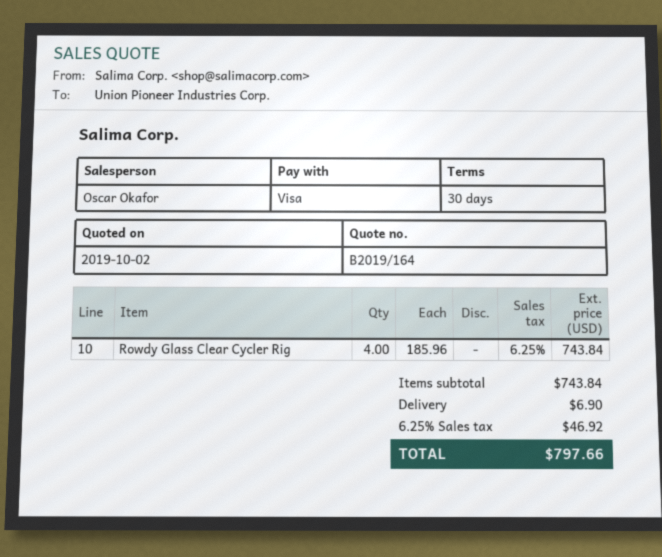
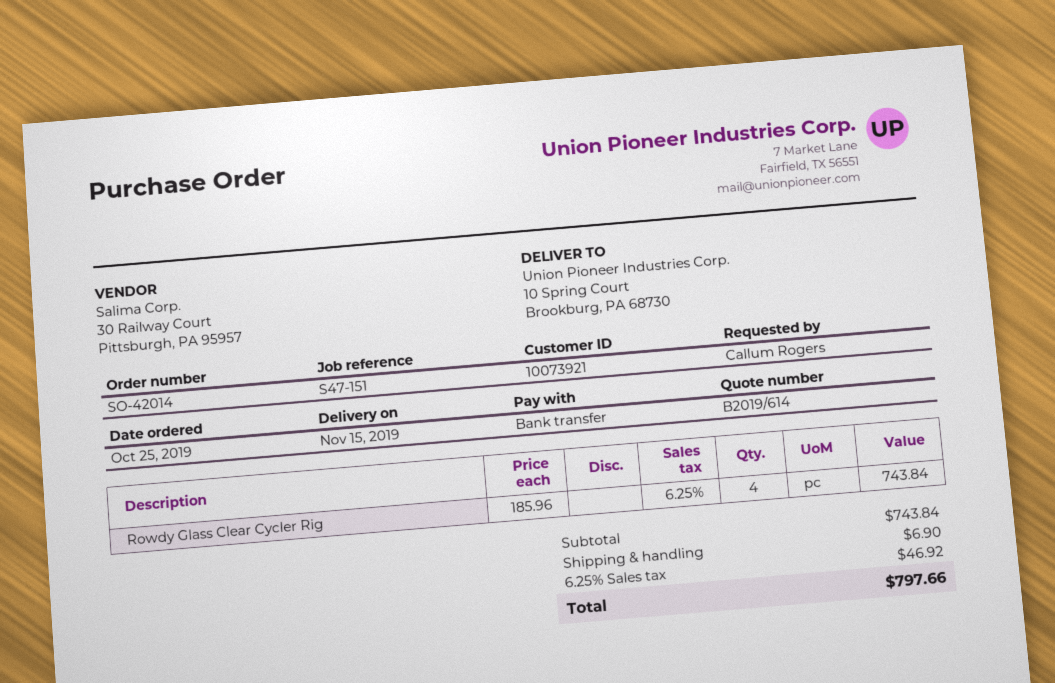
quote number: B2019/164 -> B2019/614
payment method: Visa -> bank transfer

